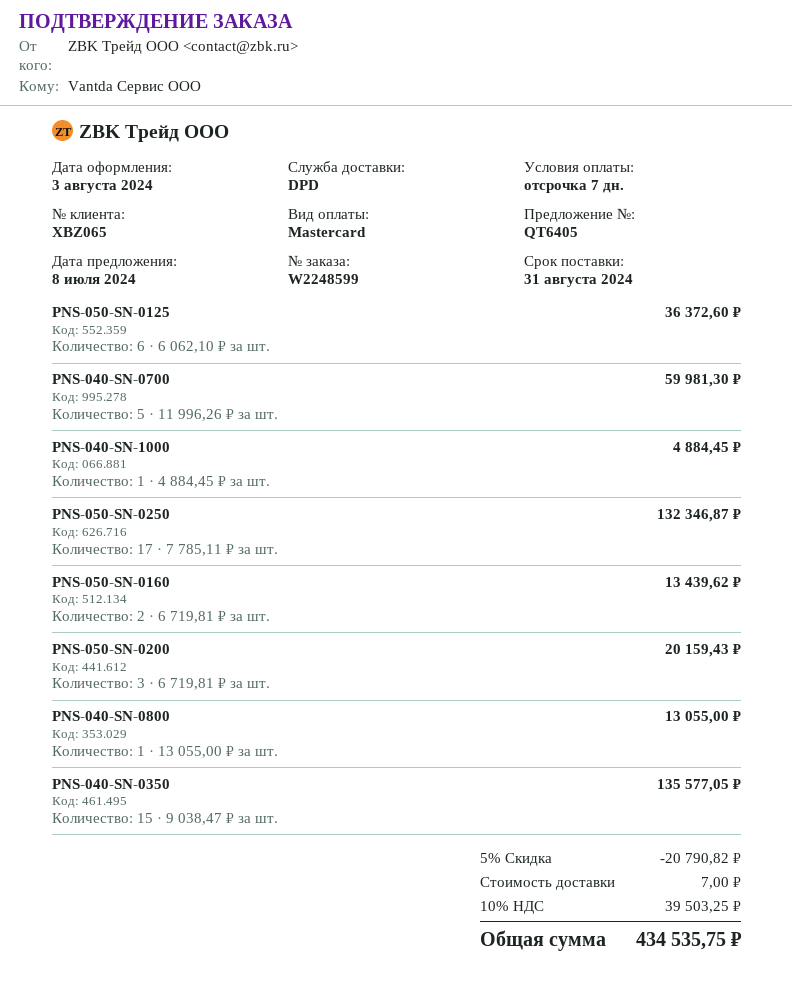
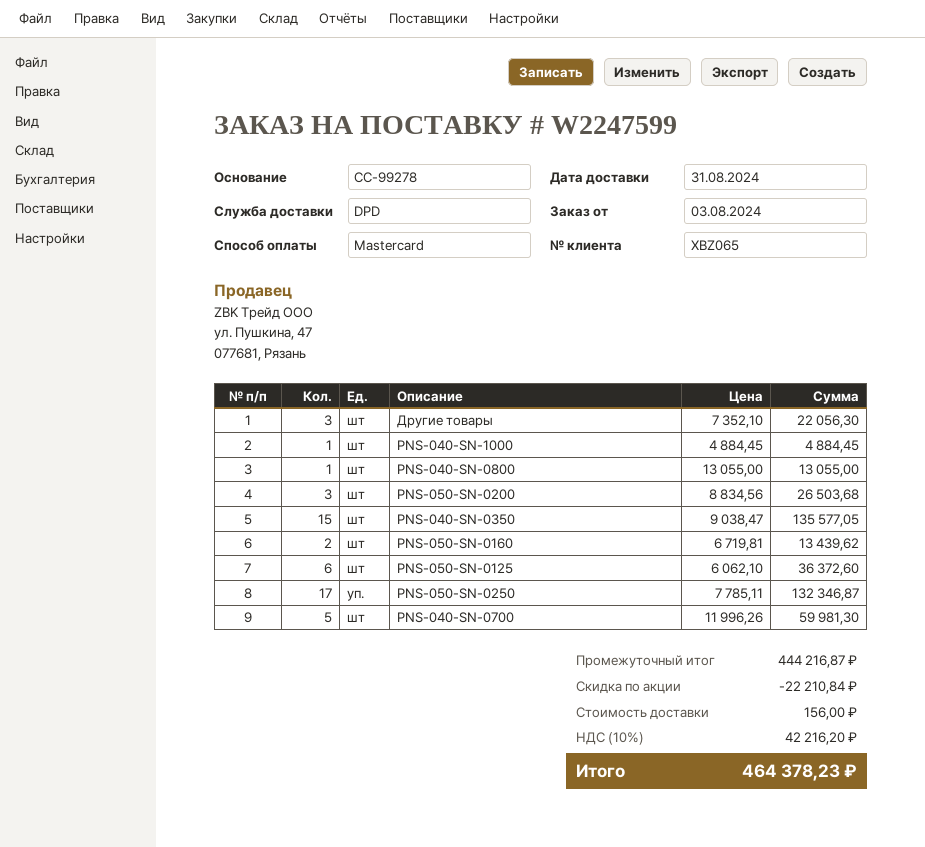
order number: W2248599 -> W2247599
PNS-050-SN-0200: 3 x 6719.81 = 20159.43 -> 3 x 8834.56 = 26503.68
Другие товары: none -> 3 x 7352.10 = 22056.30
discount: 20790.82 -> 22210.84
shipping: 7.00 -> 156.00
tax: 10% = 39503.25 -> 10% = 42216.20
total: 434535.75 -> 464378.23

